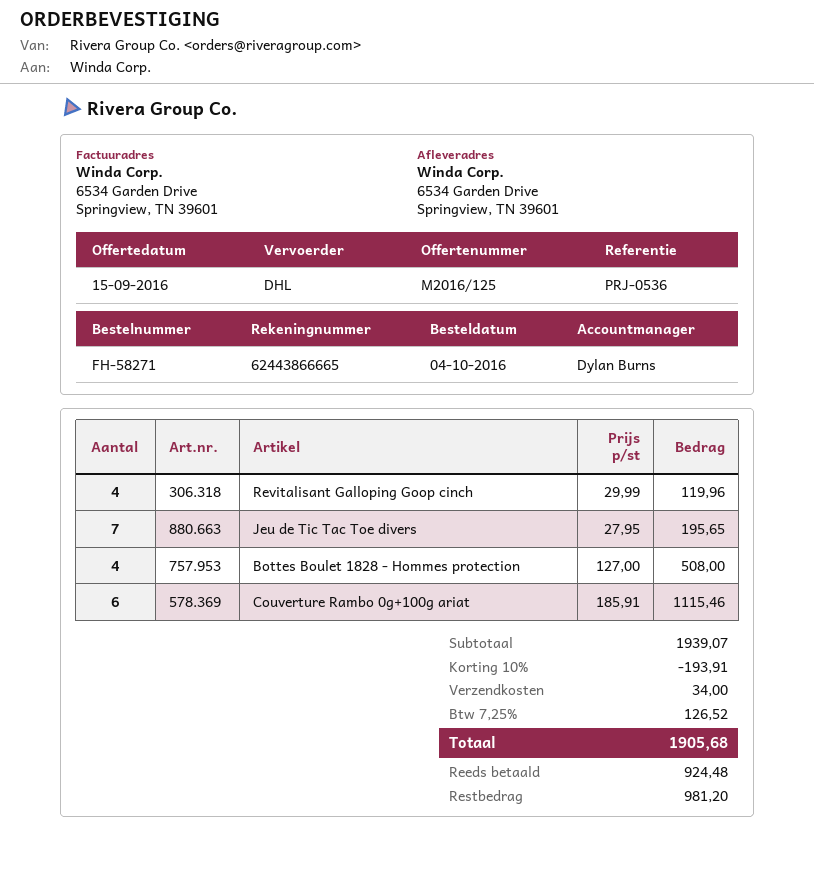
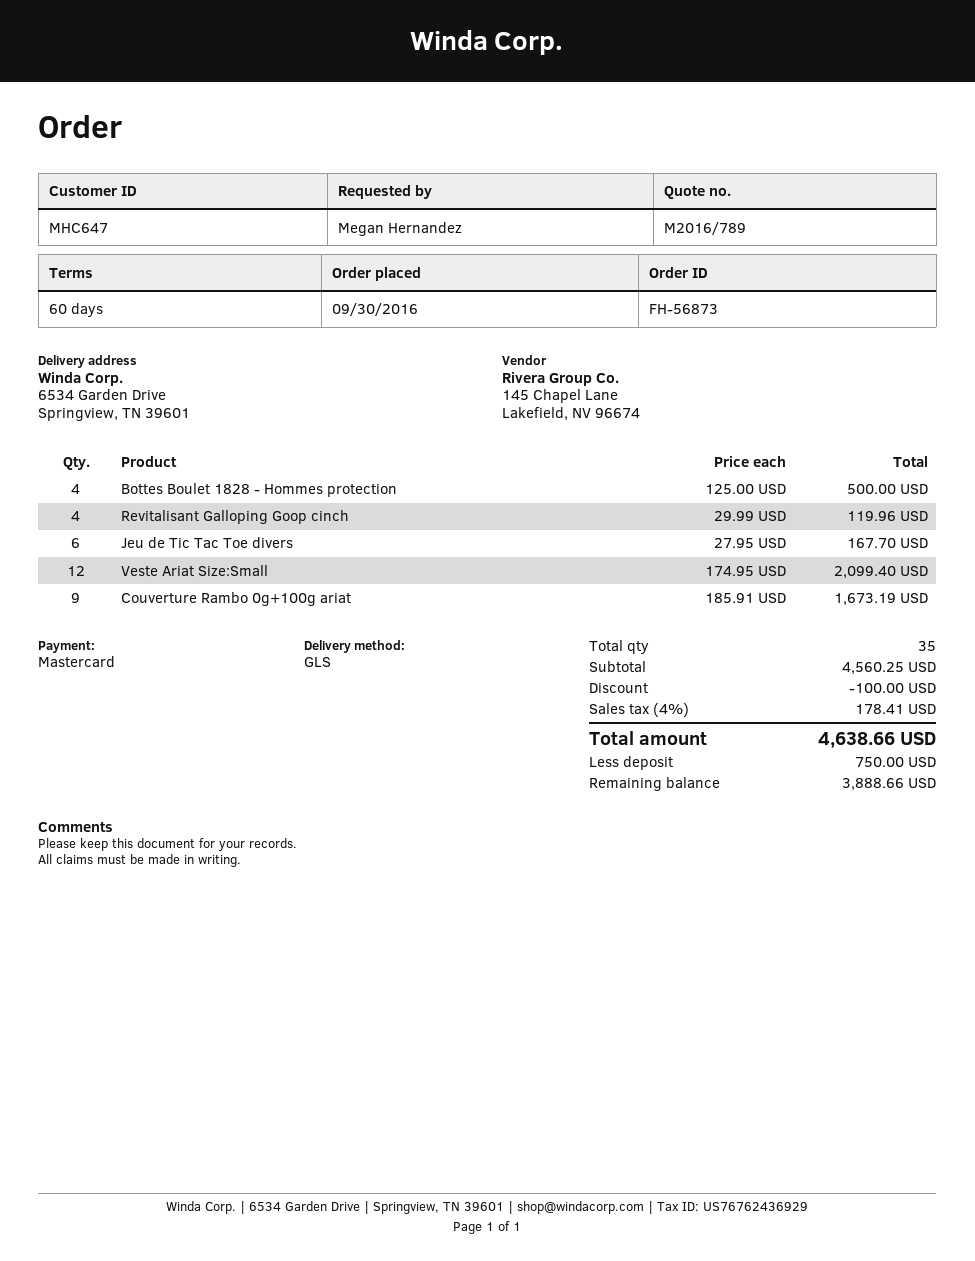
quote number: M2016/125 -> M2016/789
order number: FH-58271 -> FH-56873
order date: 2016-10-04 -> 2016-09-30
shipping method: DHL -> GLS
Jeu de Tic Tac Toe divers: 7 x 27.95 = 195.65 -> 6 x 27.95 = 167.70
Bottes Boulet 1828 - Hommes protection: 4 x 127.00 = 508.00 -> 4 x 125.00 = 500.00
Couverture Rambo 0g+100g ariat: 6 x 185.91 = 1115.46 -> 9 x 185.91 = 1673.19
Veste Ariat Size:Small: none -> 12 x 174.95 = 2099.40
subtotal: 1939.07 -> 4560.25
discount: 193.91 -> 100.00
shipping: 34.00 -> none
tax: 7.25% = 126.52 -> 4% = 178.41
total: 1905.68 -> 4638.66
deposit: 924.48 -> 750.00
balance: 981.20 -> 3888.66

